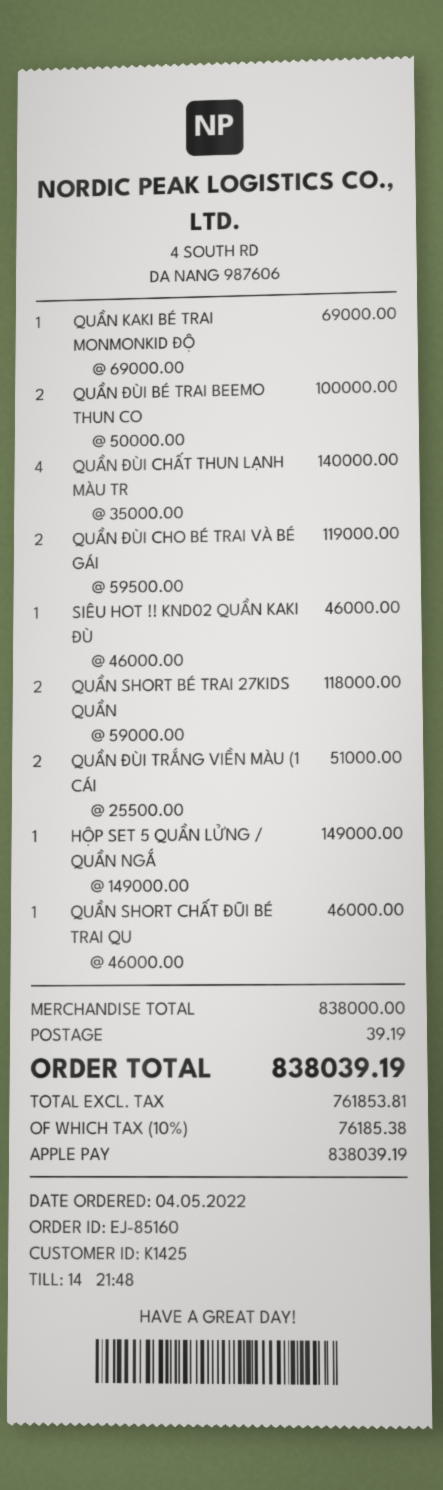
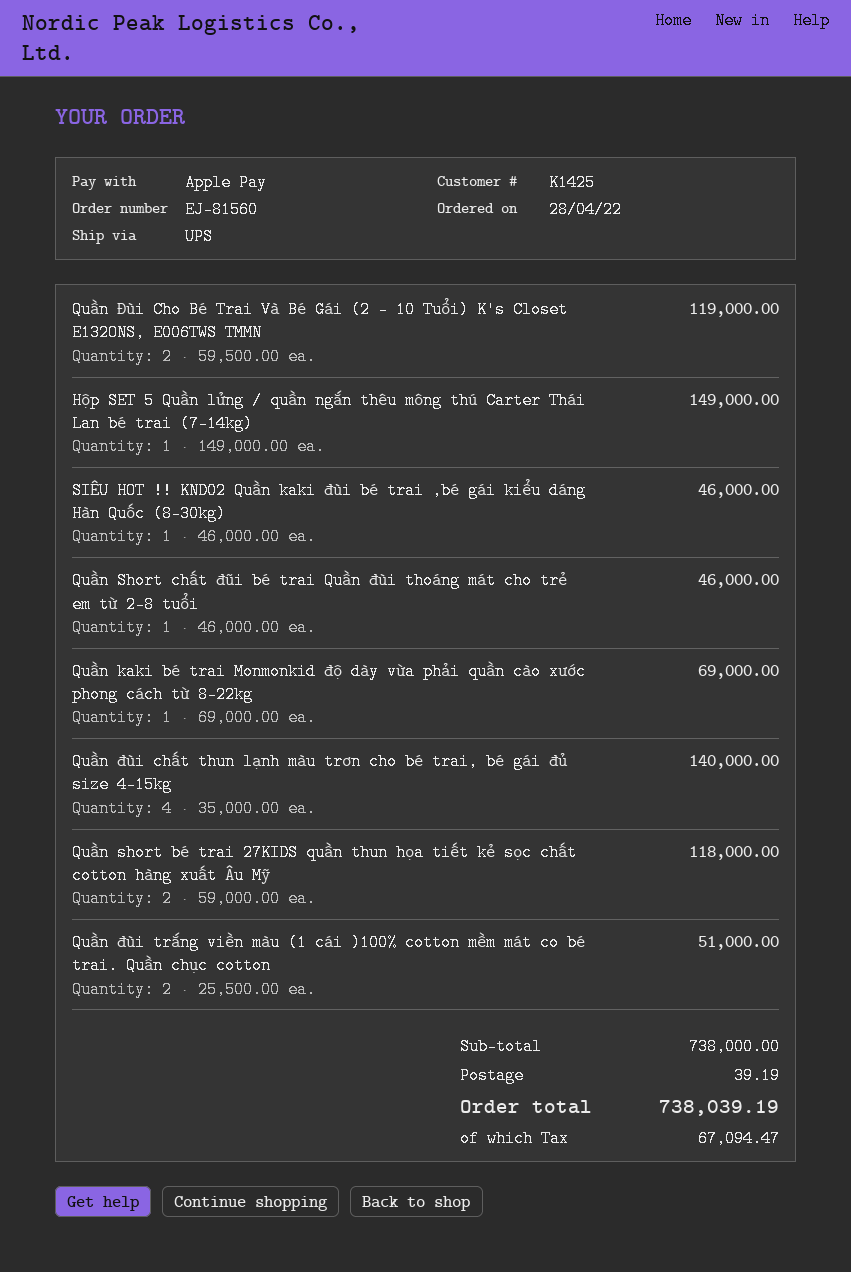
order number: EJ-85160 -> EJ-81560
order date: 2022-05-04 -> 2022-04-28
QUẦN ĐÙI BÉ TRAI BEEMO THUN CO: 2 x 50000.00 = 100000.00 -> none
subtotal: 838000.00 -> 738000.00
tax: 76185.38 -> 67094.47
total: 838039.19 -> 738039.19

